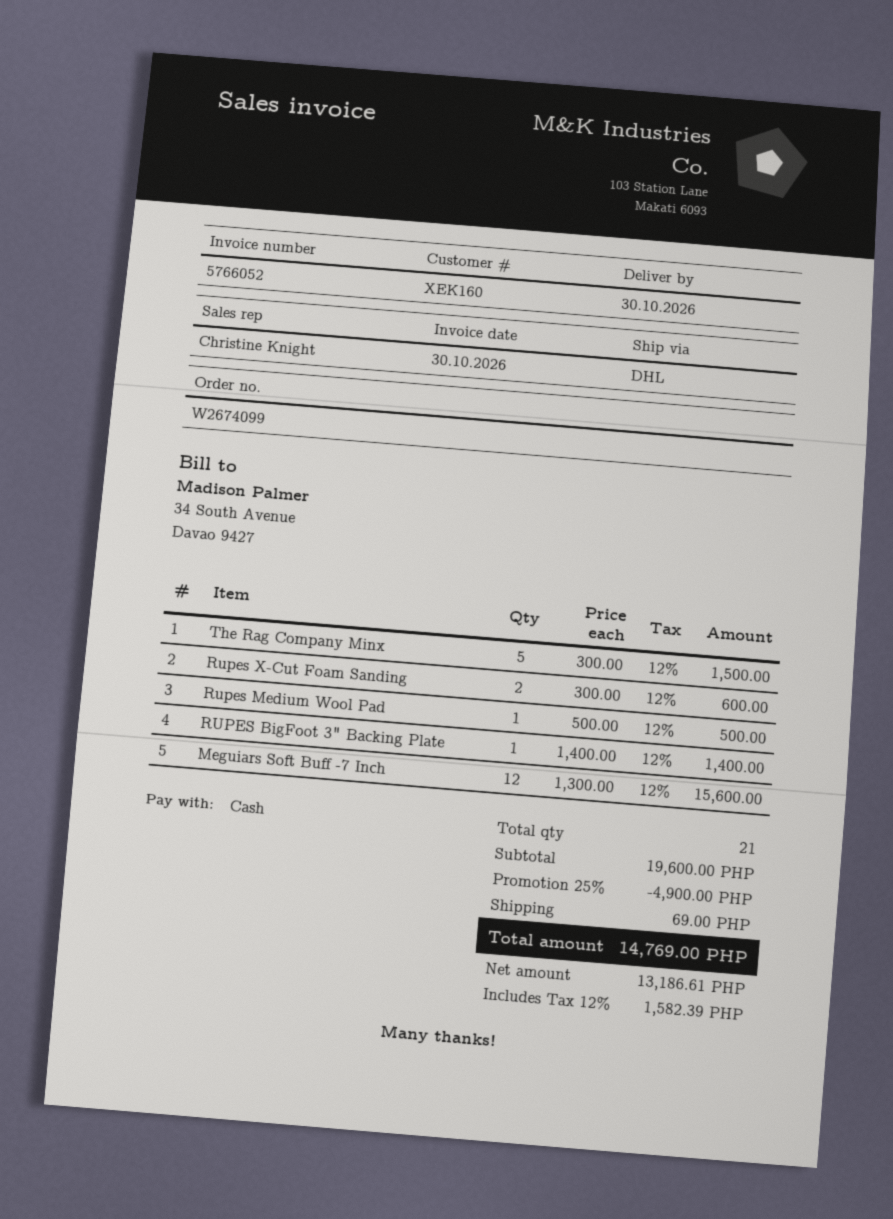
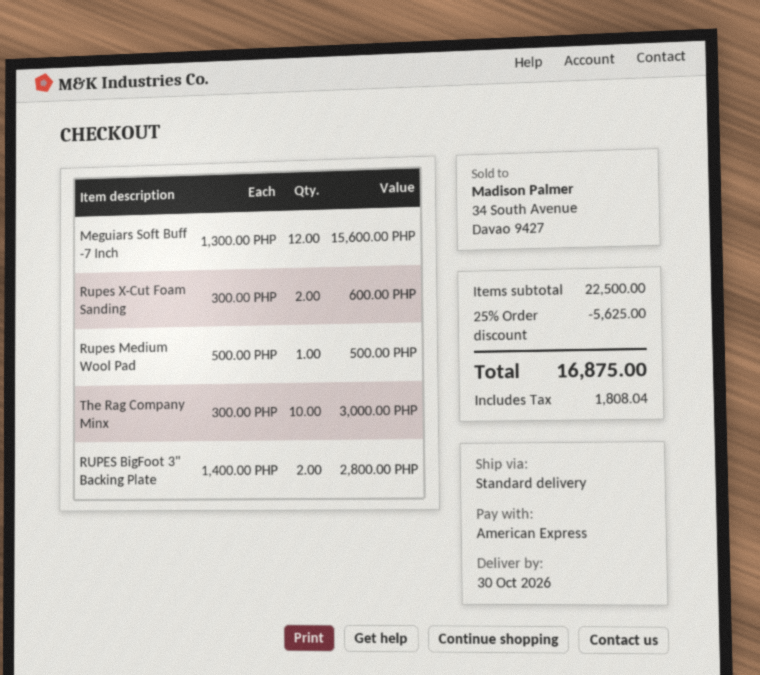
payment method: cash -> American Express
shipping method: DHL -> standard
The Rag Company Minx: 5 x 300.00 = 1500.00 -> 10 x 300.00 = 3000.00
RUPES BigFoot 3" Backing Plate: 1 x 1400.00 = 1400.00 -> 2 x 1400.00 = 2800.00
subtotal: 19600.00 -> 22500.00
discount: 25% = 4900.00 -> 25% = 5625.00
shipping: 69.00 -> none
tax: 1582.39 -> 1808.04
total: 14769.00 -> 16875.00

